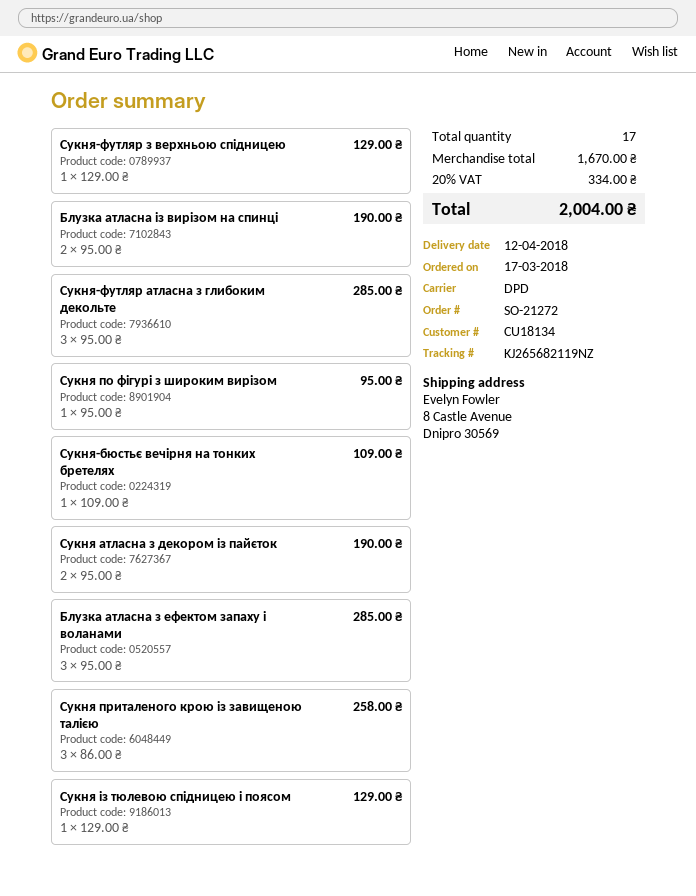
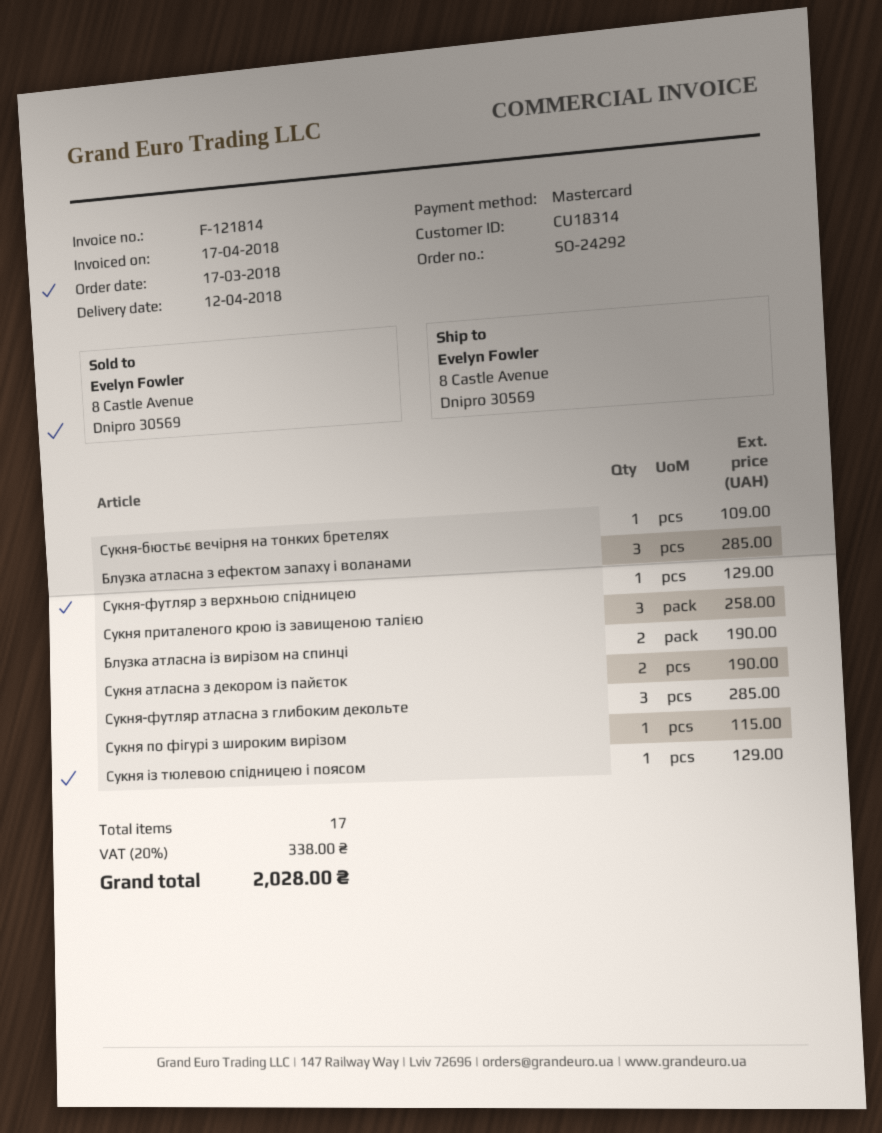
order number: SO-21272 -> SO-24292
customer number: CU18134 -> CU18314
Сукня по фігурі з широким вирізом: 1 for 95.00 -> 1 for 115.00
tax: 20% = 334.00 -> 20% = 338.00
total: 2004.00 -> 2028.00

